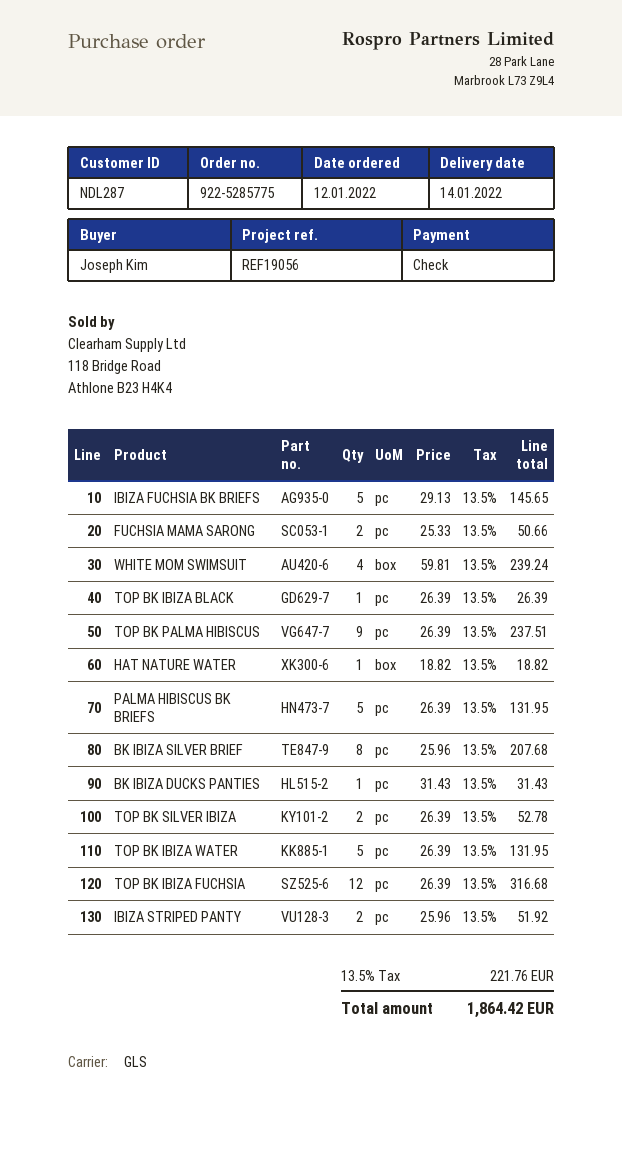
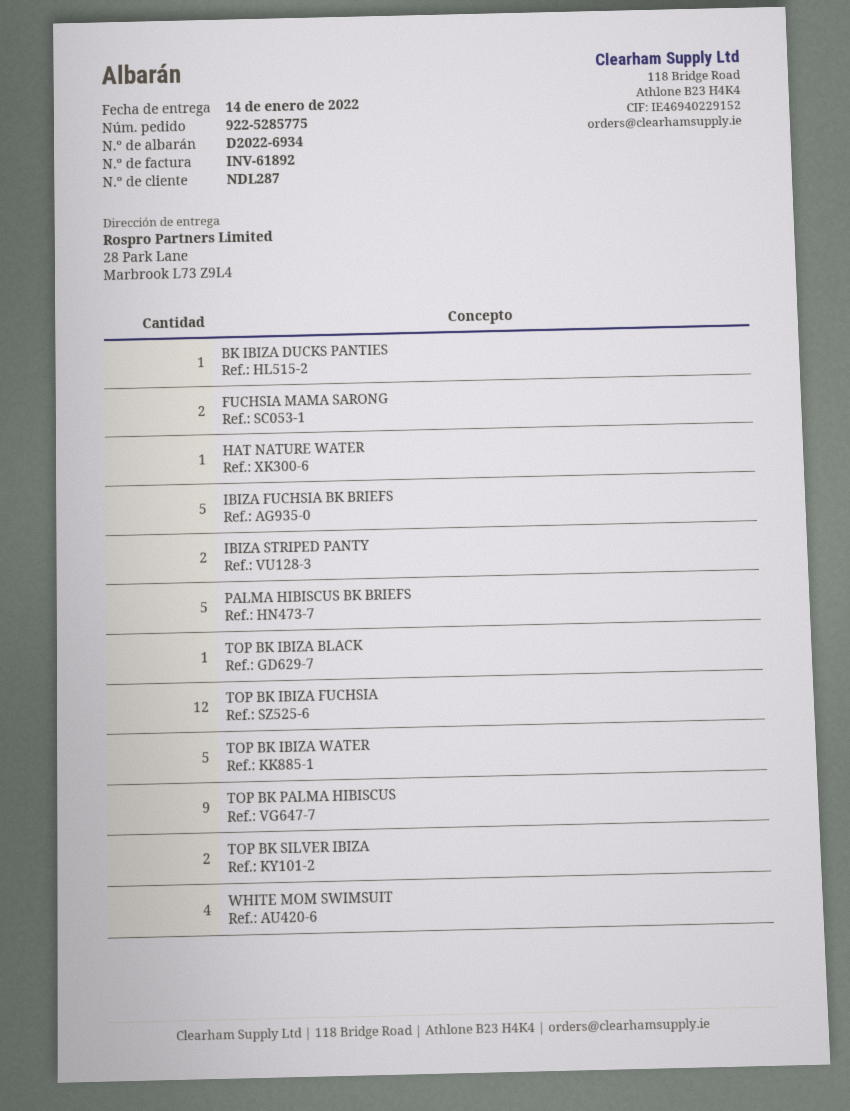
BK IBIZA SILVER BRIEF: 8 -> none

